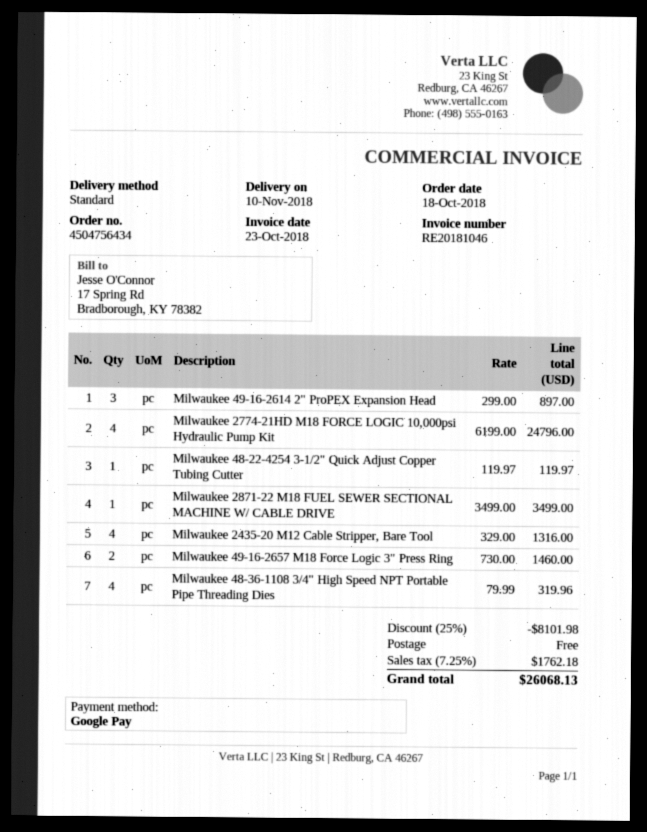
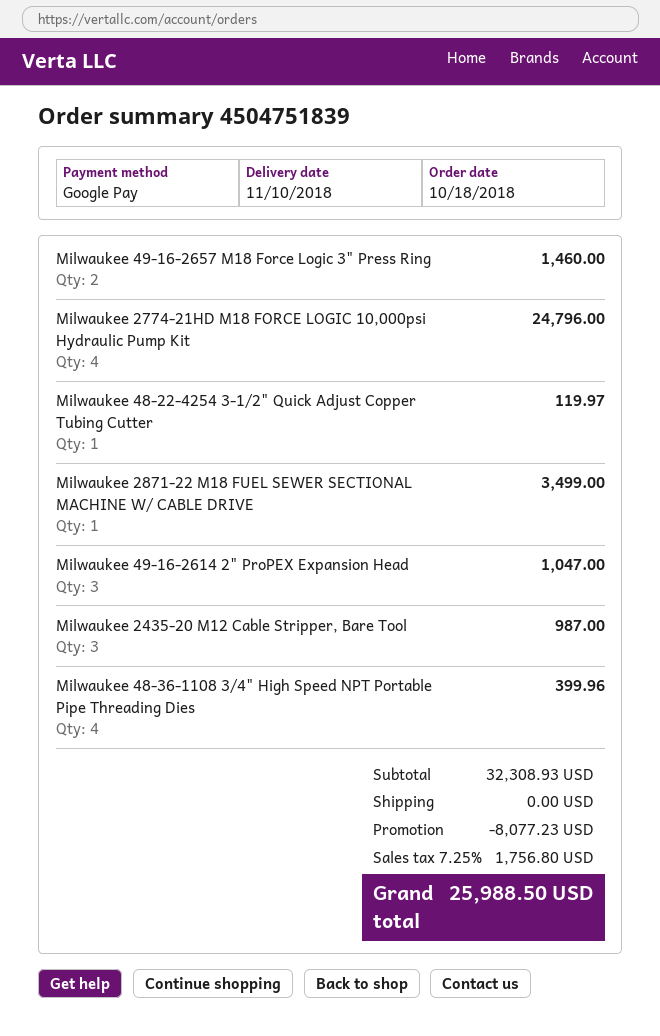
order number: 4504756434 -> 4504751839
Milwaukee 49-16-2614 2" ProPEX Expansion Head: 3 for 897.00 -> 3 for 1047.00
Milwaukee 2435-20 M12 Cable Stripper, Bare Tool: 4 for 1316.00 -> 3 for 987.00
Milwaukee 48-36-1108 3/4" High Speed NPT Portable Pipe Threading Dies: 4 for 319.96 -> 4 for 399.96
discount: 8101.98 -> 8077.23
tax: 7.25% = 1762.18 -> 7.25% = 1756.80
total: 26068.13 -> 25988.50

